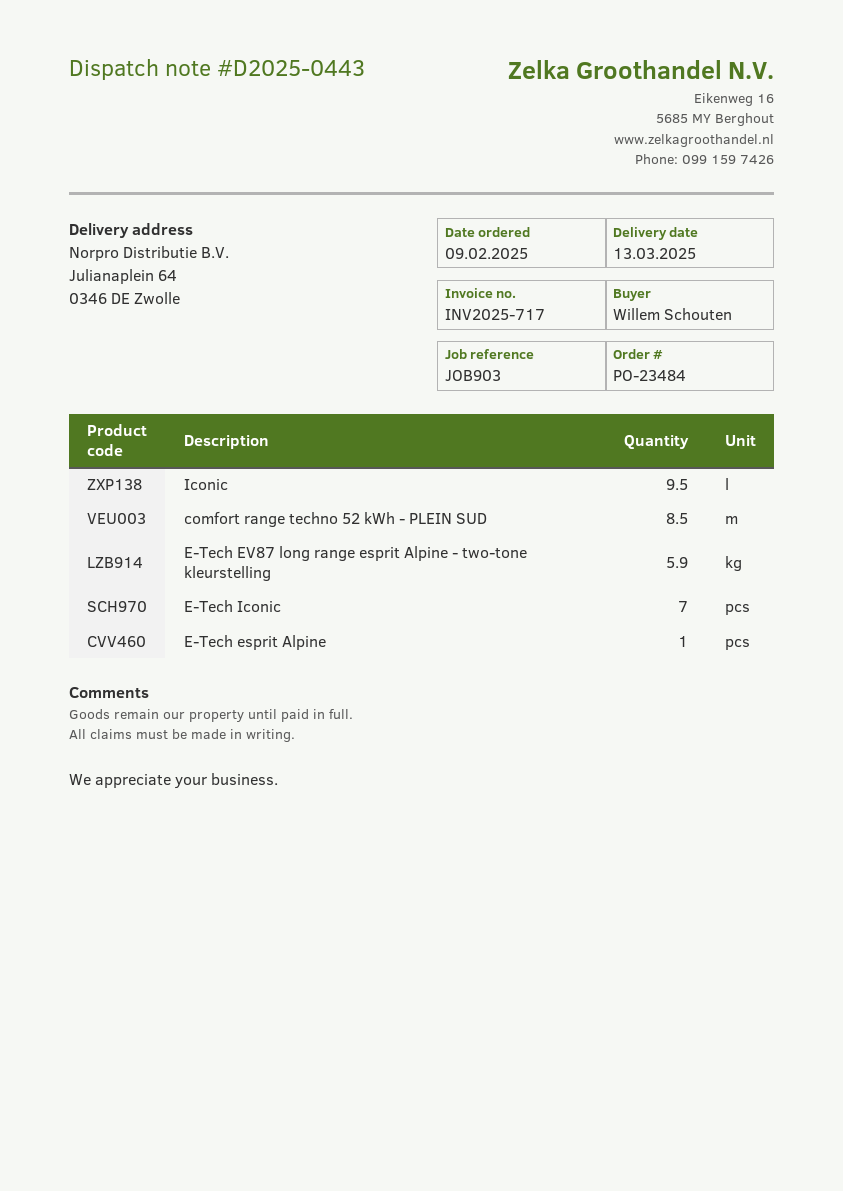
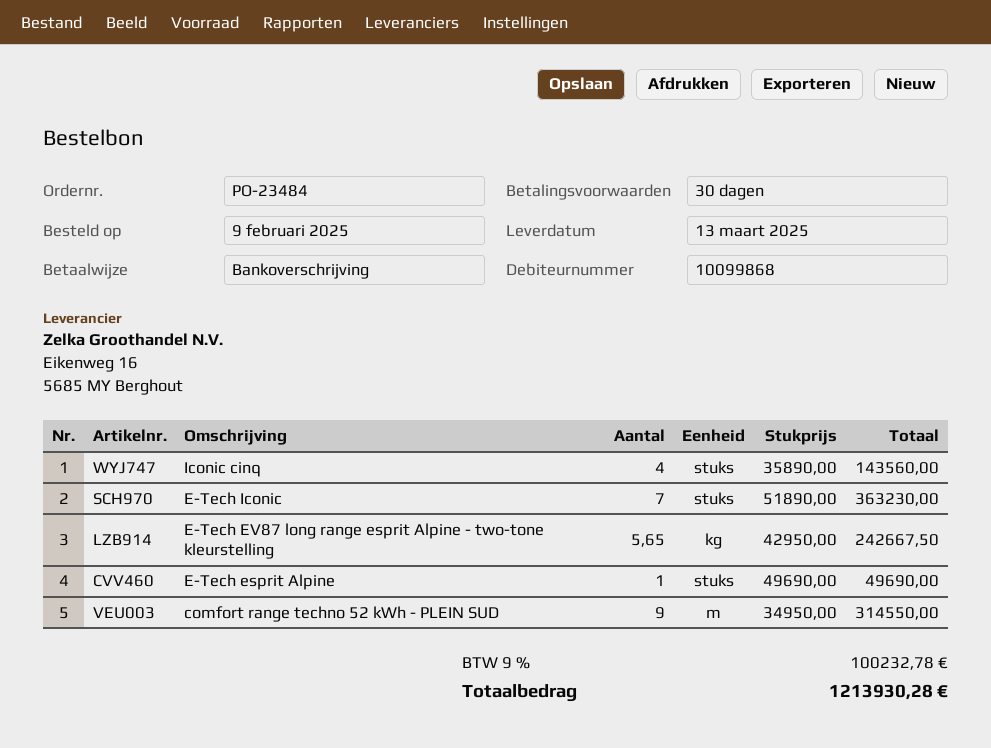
Iconic: 9.5 -> none
comfort range techno 52 kWh - PLEIN SUD: 8.5 -> 9
E-Tech EV87 long range esprit Alpine - two-tone kleurstelling: 5.9 -> 5.65
Iconic cinq: none -> 4

